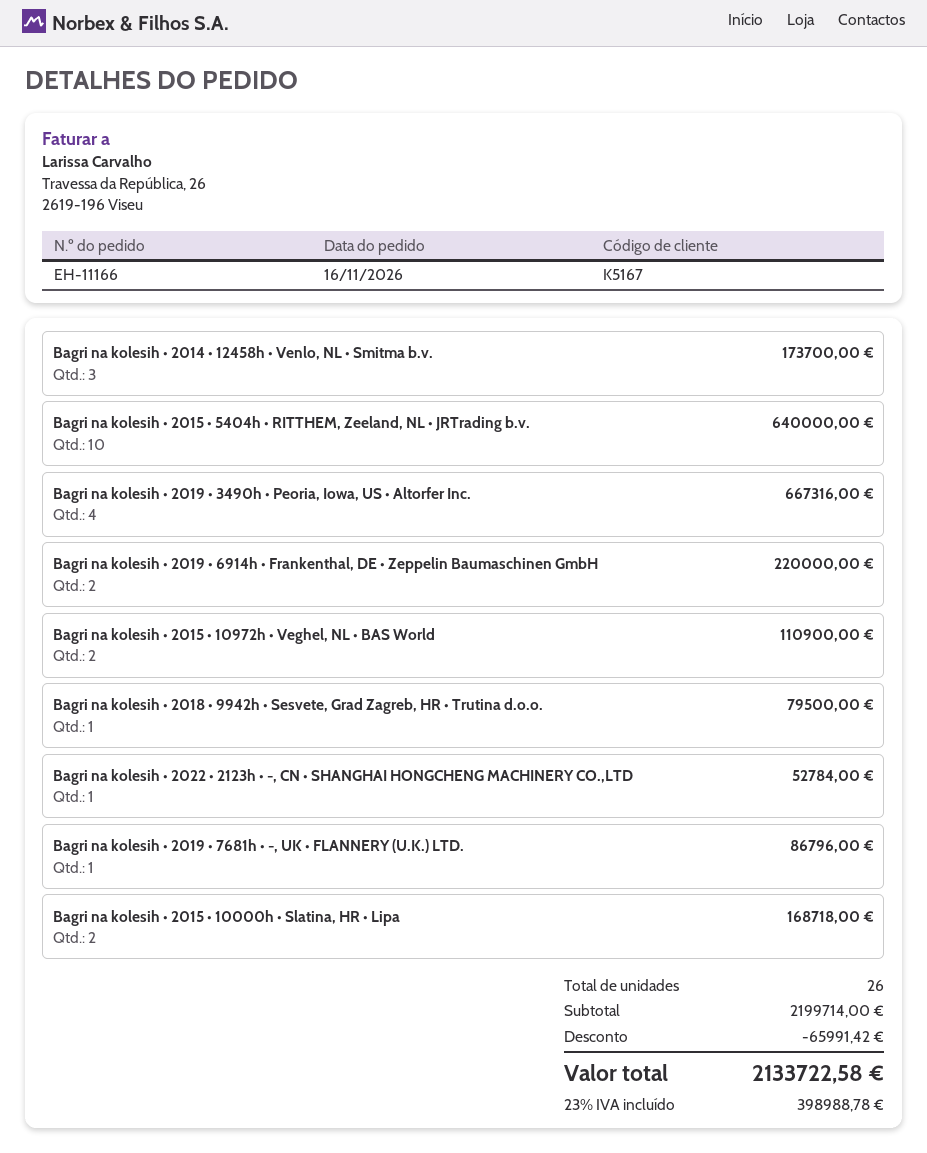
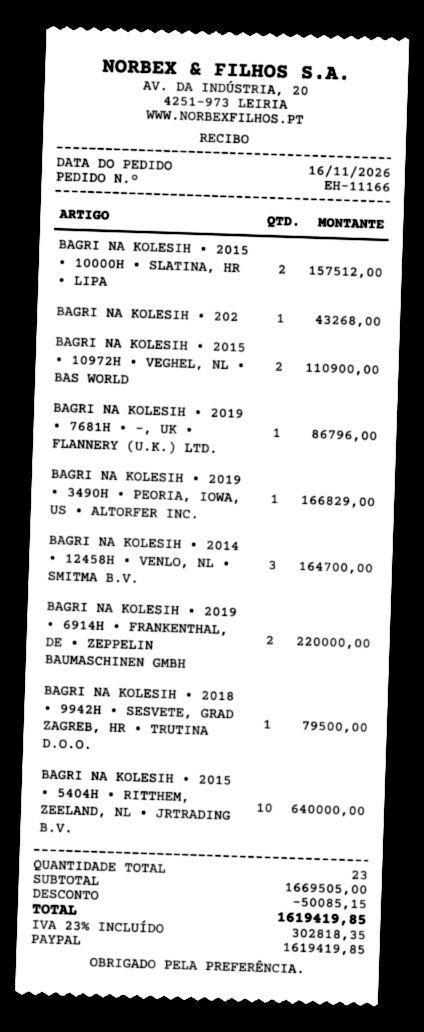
Bagri na kolesih • 2014 • 12458h • Venlo, NL • Smitma b.v.: 3 for 173700.00 -> 3 for 164700.00
Bagri na kolesih • 2019 • 3490h • Peoria, Iowa, US • Altorfer Inc.: 4 for 667316.00 -> 1 for 166829.00
Bagri na kolesih • 2022 • 2123h • -, CN • SHANGHAI HONGCHENG MACHINERY CO.,LTD: 1 for 52784.00 -> 1 for 43268.00
Bagri na kolesih • 2015 • 10000h • Slatina, HR • Lipa: 2 for 168718.00 -> 2 for 157512.00
total quantity: 26 -> 23
subtotal: 2199714.00 -> 1669505.00
discount: 65991.42 -> 50085.15
tax: 23% = 398988.78 -> 23% = 302818.35
total: 2133722.58 -> 1619419.85

